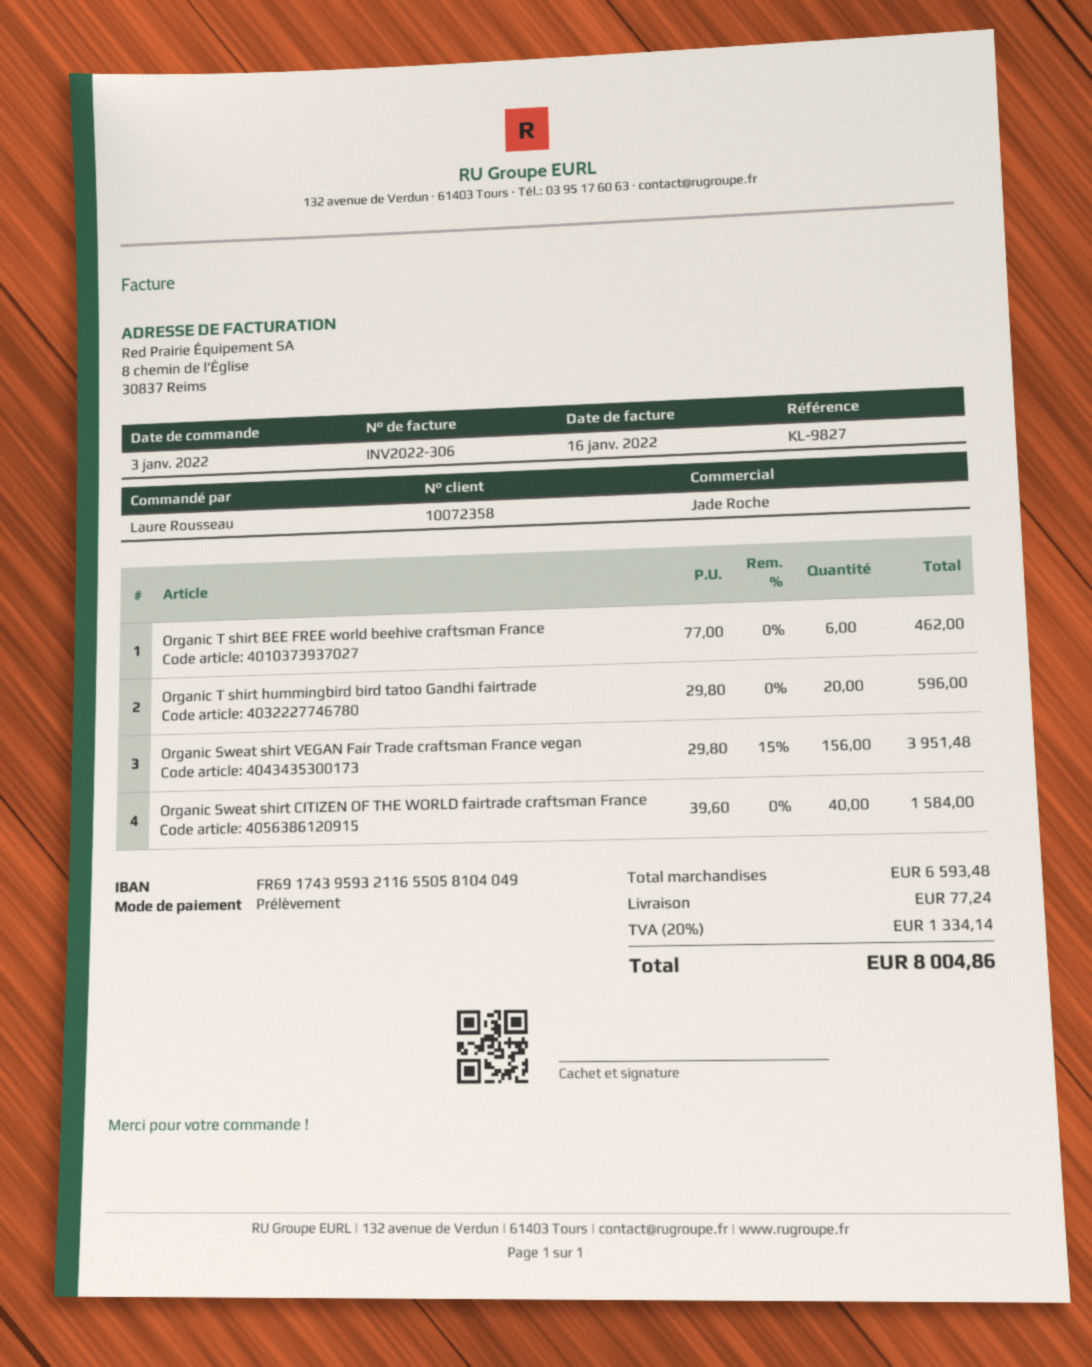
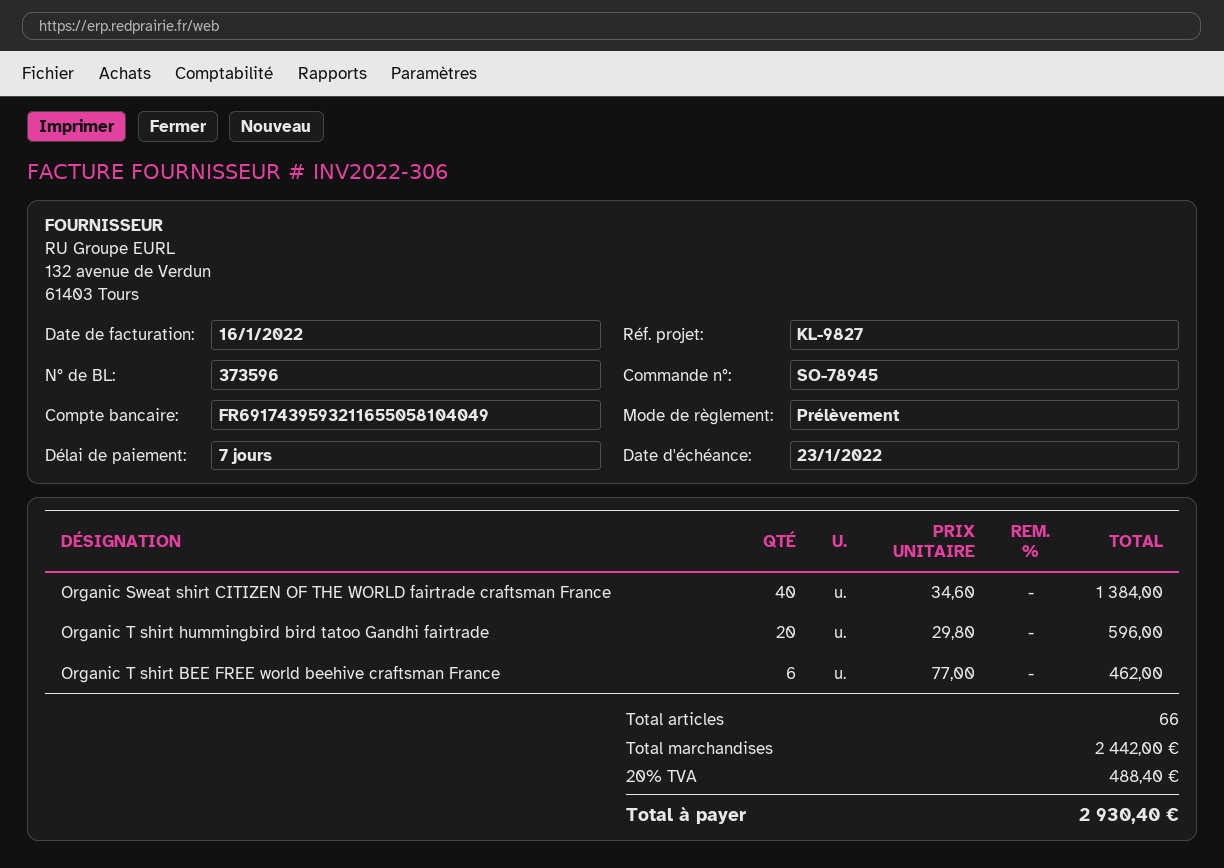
Organic Sweat shirt VEGAN Fair Trade craftsman France vegan: 156 x 29.80 - 15% = 3951.48 -> none
Organic Sweat shirt CITIZEN OF THE WORLD fairtrade craftsman France: 40 x 39.60 = 1584.00 -> 40 x 34.60 = 1384.00
subtotal: 6593.48 -> 2442.00
shipping: 77.24 -> none
tax: 20% = 1334.14 -> 20% = 488.40
total: 8004.86 -> 2930.40

